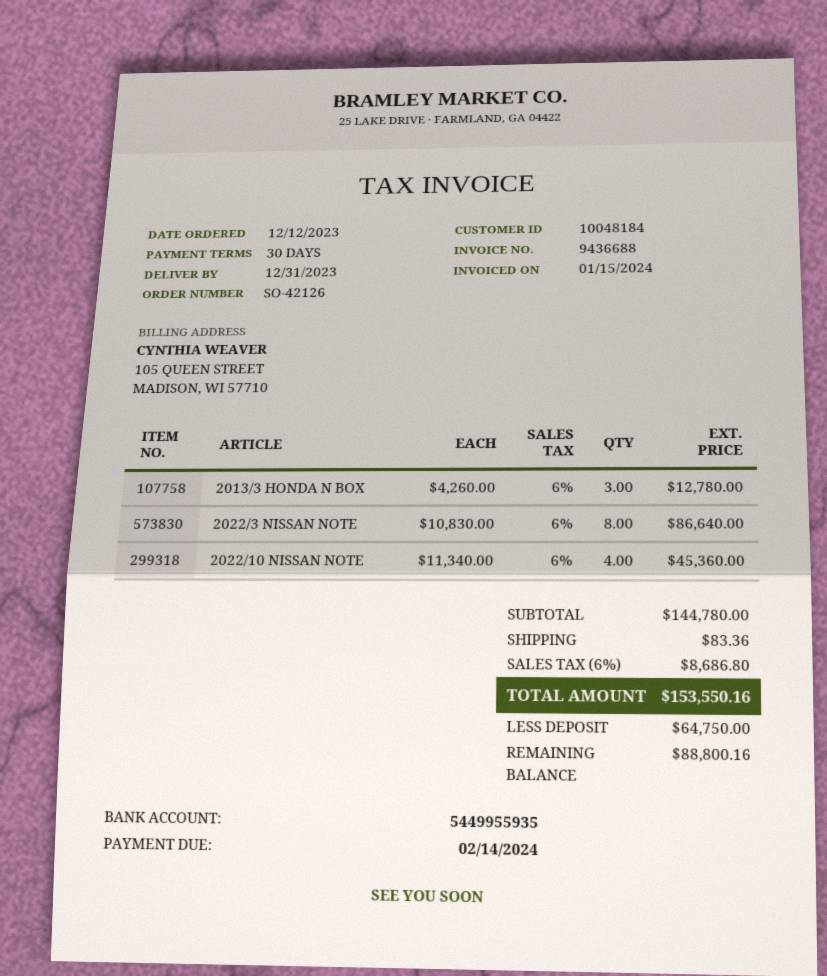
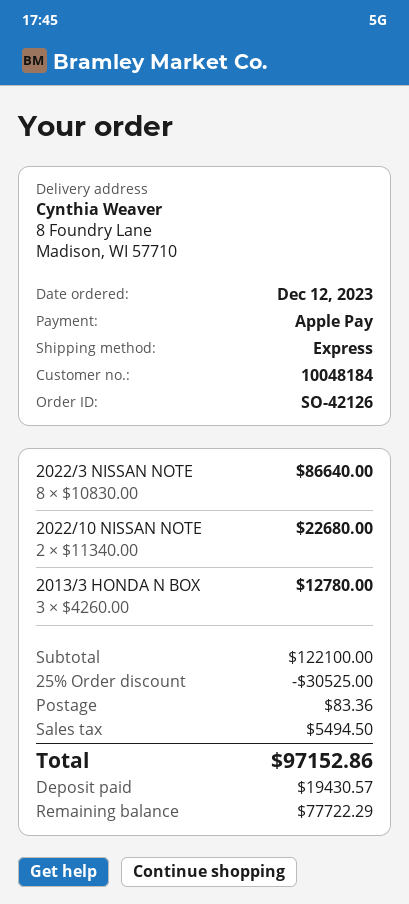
2022/10 NISSAN NOTE: 4 x 11340.00 = 45360.00 -> 2 x 11340.00 = 22680.00
subtotal: 144780.00 -> 122100.00
discount: none -> 25% = 30525.00
tax: 8686.80 -> 5494.50
total: 153550.16 -> 97152.86
deposit: 64750.00 -> 19430.57
balance: 88800.16 -> 77722.29

